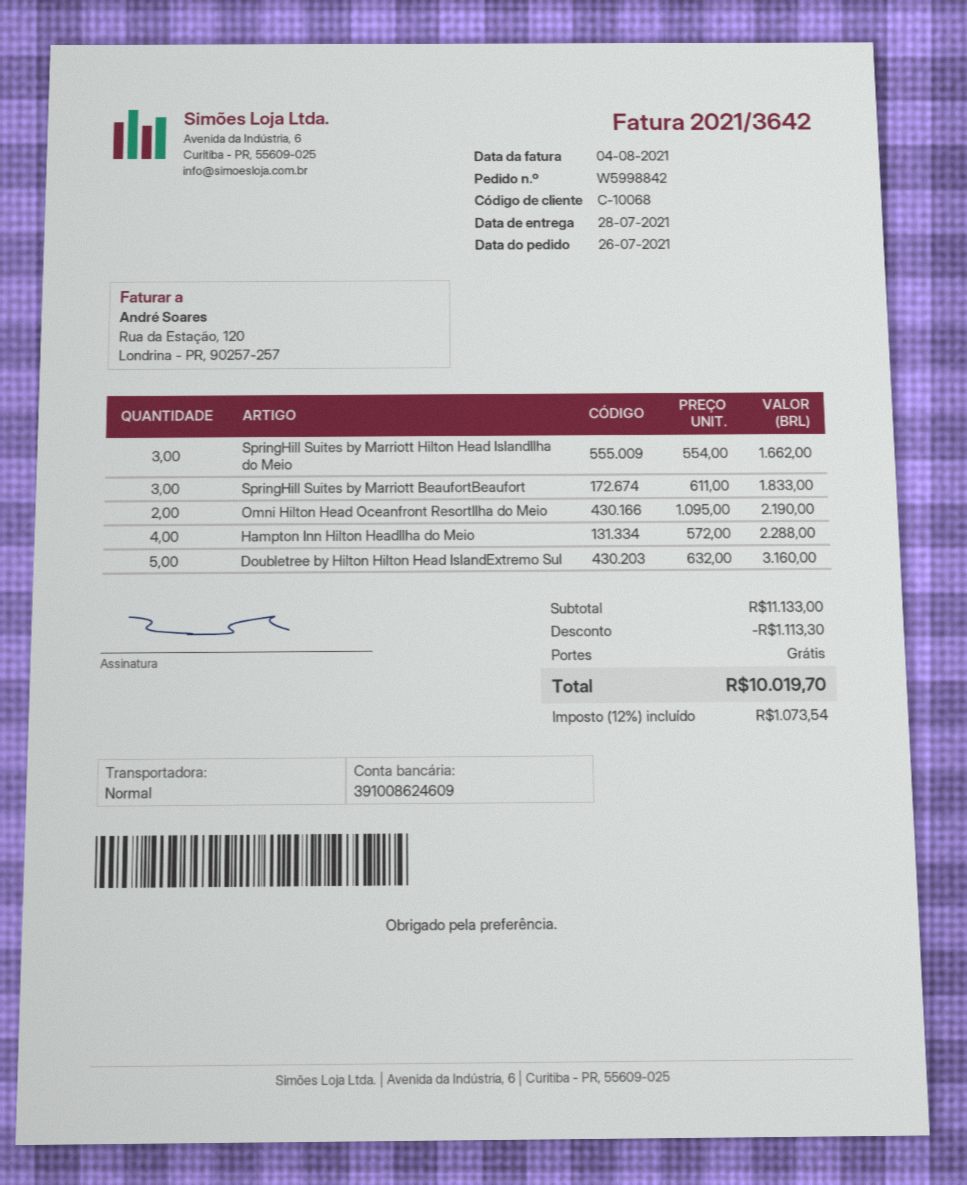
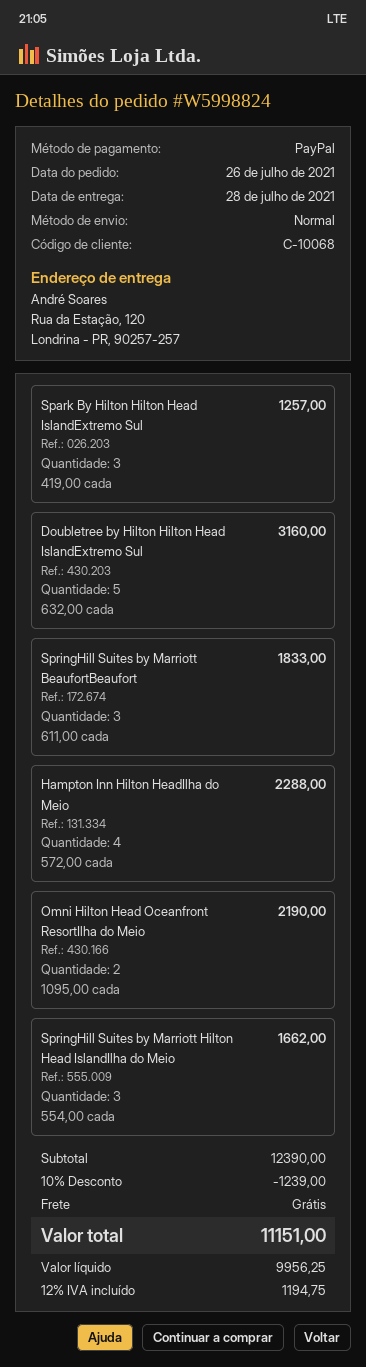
order number: W5998842 -> W5998824
Spark By Hilton Hilton Head IslandExtremo Sul: none -> 3 x 419.00 = 1257.00
subtotal: 11133.00 -> 12390.00
discount: 1113.30 -> 1239.00
tax: 12% = 1073.54 -> 12% = 1194.75
total: 10019.70 -> 11151.00

